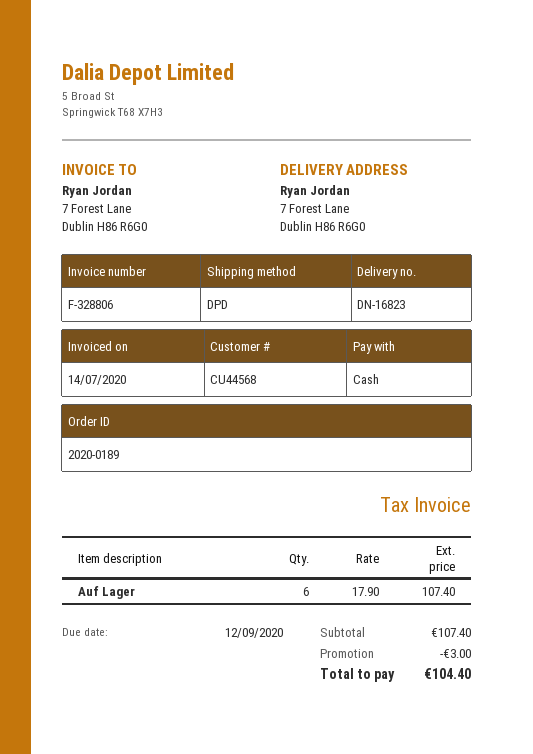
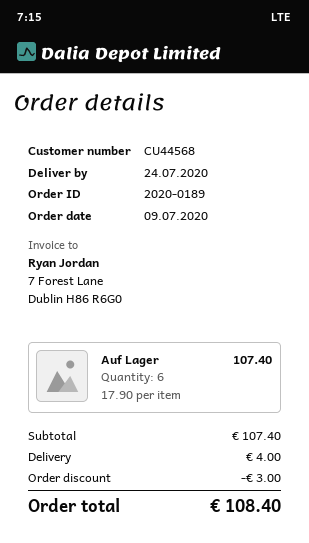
shipping: none -> 4.00
total: 104.40 -> 108.40

